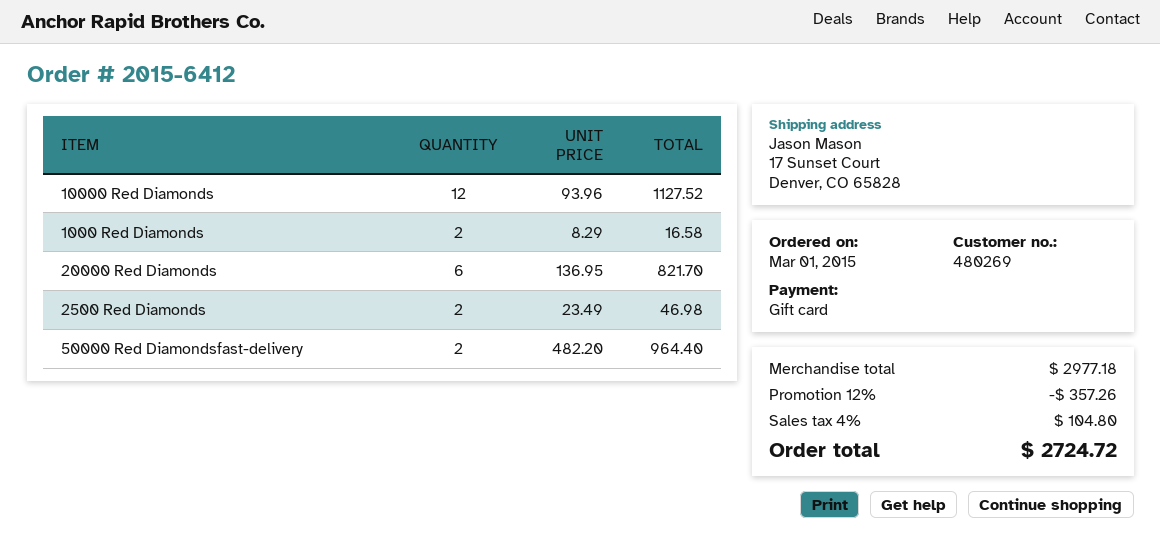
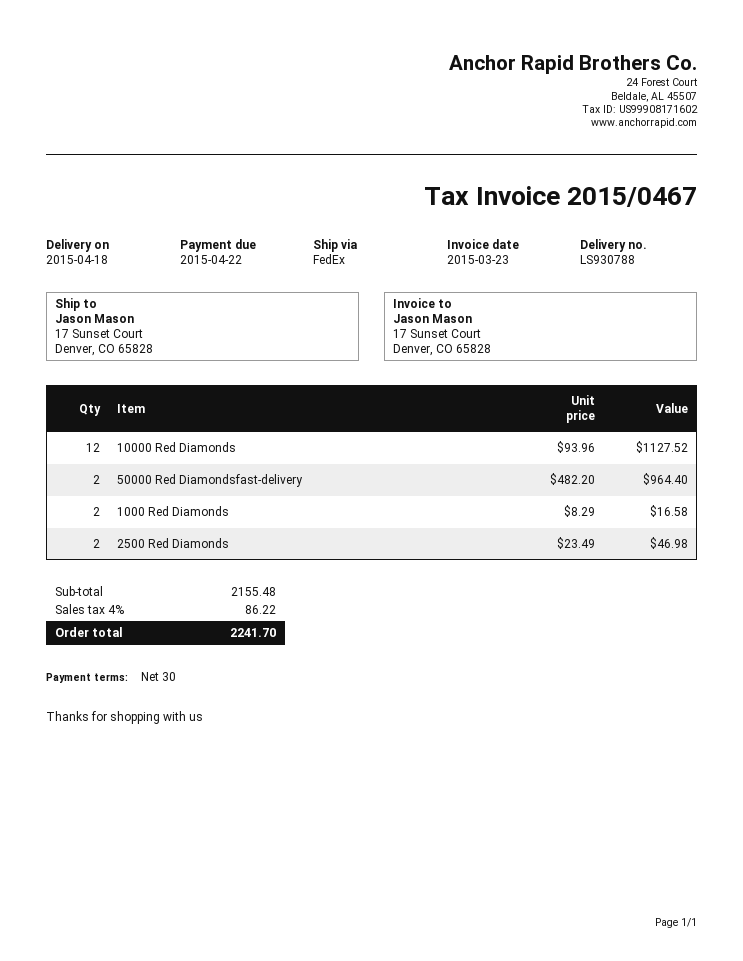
20000 Red Diamonds: 6 x 136.95 = 821.70 -> none
subtotal: 2977.18 -> 2155.48
discount: 12% = 357.26 -> none
tax: 4% = 104.80 -> 4% = 86.22
total: 2724.72 -> 2241.70

